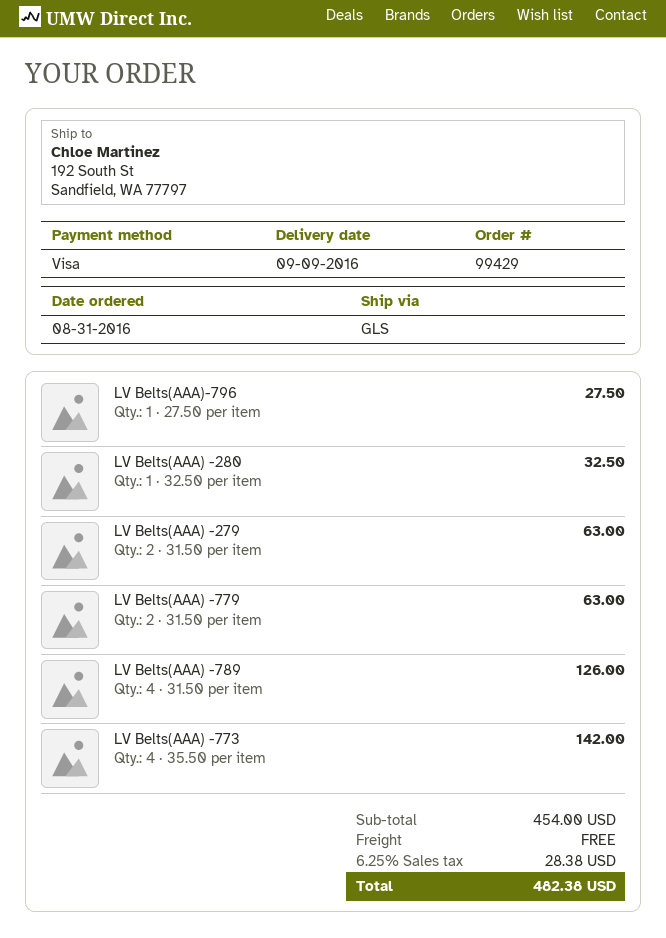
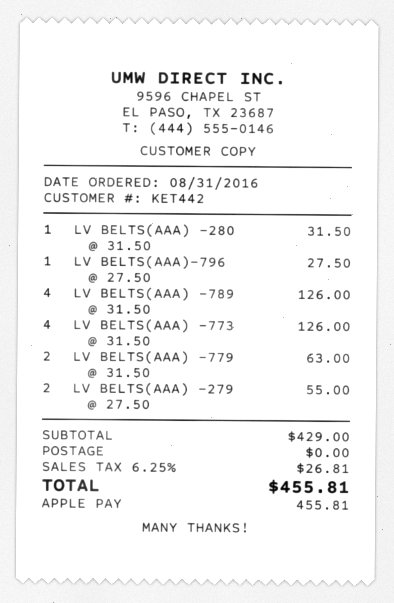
payment method: Visa -> Apple Pay
LV Belts(AAA) -280: 1 x 32.50 = 32.50 -> 1 x 31.50 = 31.50
LV Belts(AAA) -279: 2 x 31.50 = 63.00 -> 2 x 27.50 = 55.00
LV Belts(AAA) -773: 4 x 35.50 = 142.00 -> 4 x 31.50 = 126.00
subtotal: 454.00 -> 429.00
tax: 6.25% = 28.38 -> 6.25% = 26.81
total: 482.38 -> 455.81

